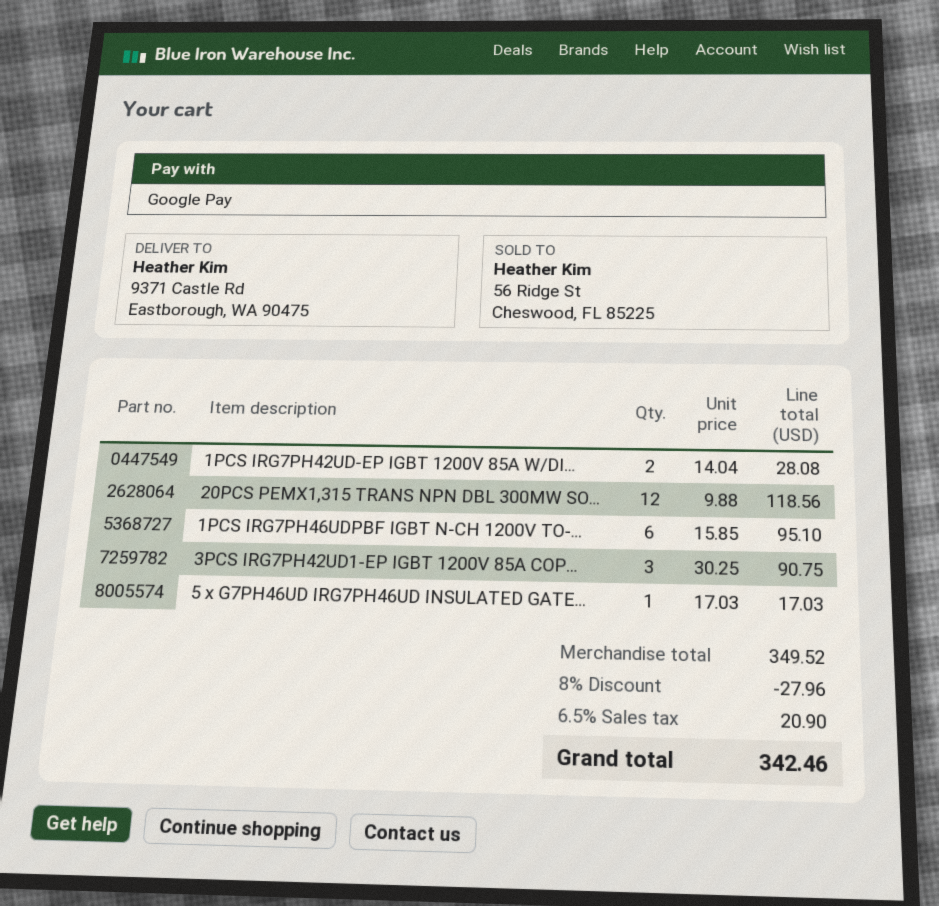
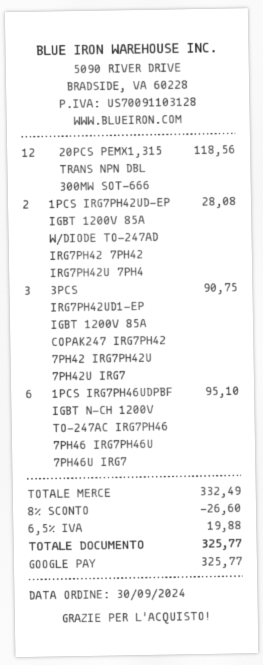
5 x G7PH46UD IRG7PH46UD INSULATED GATE...: 1 for 17.03 -> none
subtotal: 349.52 -> 332.49
discount: 8% = 27.96 -> 8% = 26.60
tax: 6.5% = 20.90 -> 6.5% = 19.88
total: 342.46 -> 325.77

